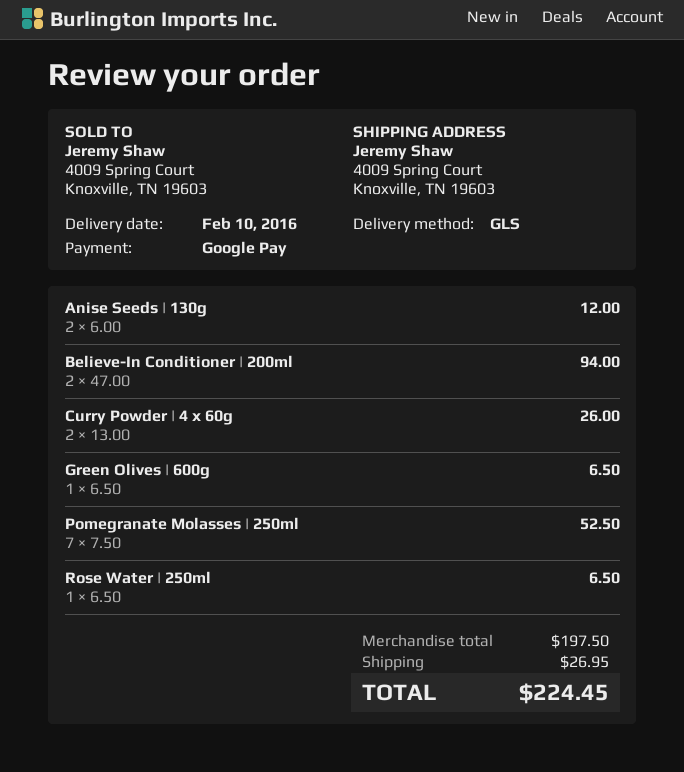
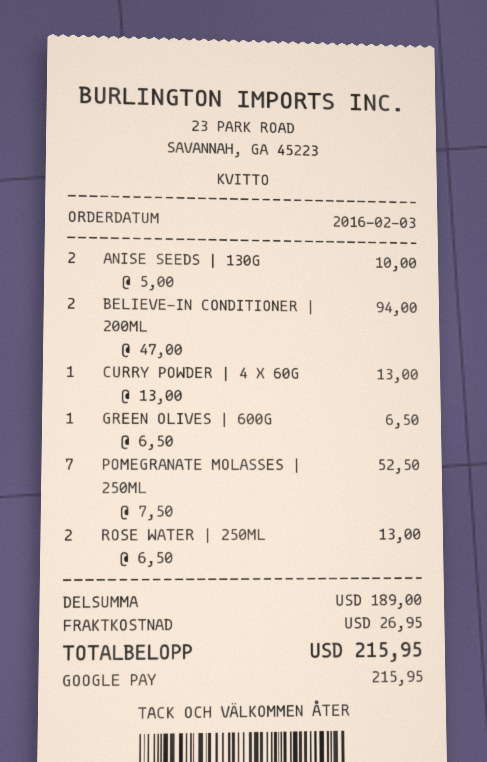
Anise Seeds | 130g: 2 x 6.00 = 12.00 -> 2 x 5.00 = 10.00
Curry Powder | 4 x 60g: 2 x 13.00 = 26.00 -> 1 x 13.00 = 13.00
Rose Water | 250ml: 1 x 6.50 = 6.50 -> 2 x 6.50 = 13.00
subtotal: 197.50 -> 189.00
total: 224.45 -> 215.95

